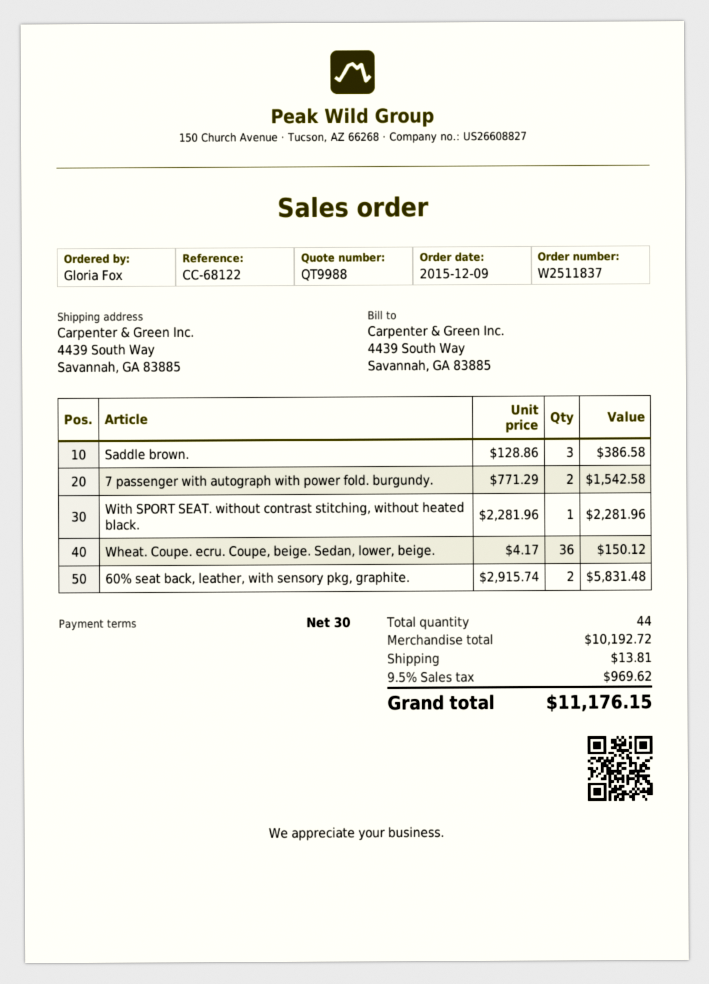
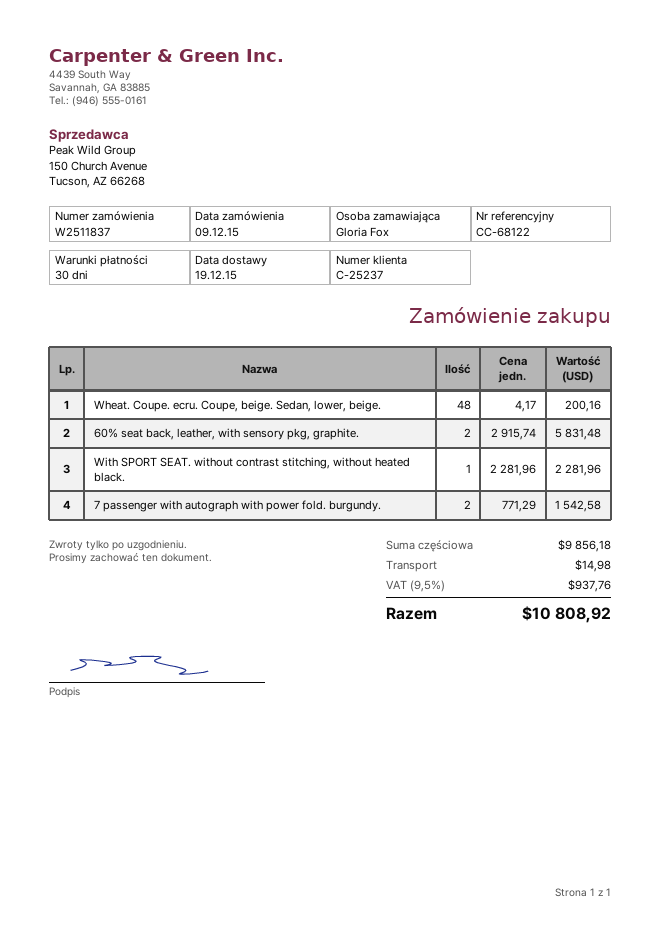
Saddle brown.: 3 x 128.86 = 386.58 -> none
Wheat. Coupe. ecru. Coupe, beige. Sedan, lower, beige.: 36 x 4.17 = 150.12 -> 48 x 4.17 = 200.16
subtotal: 10192.72 -> 9856.18
shipping: 13.81 -> 14.98
tax: 9.5% = 969.62 -> 9.5% = 937.76
total: 11176.15 -> 10808.92

